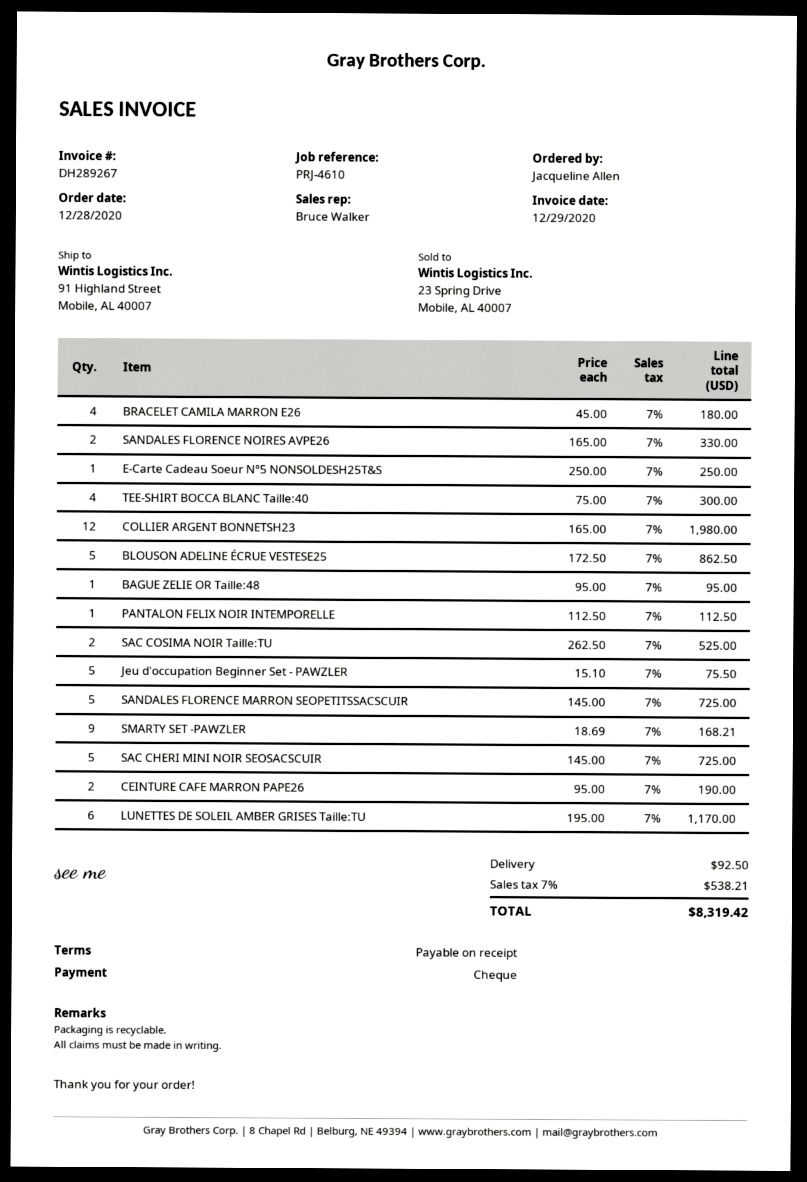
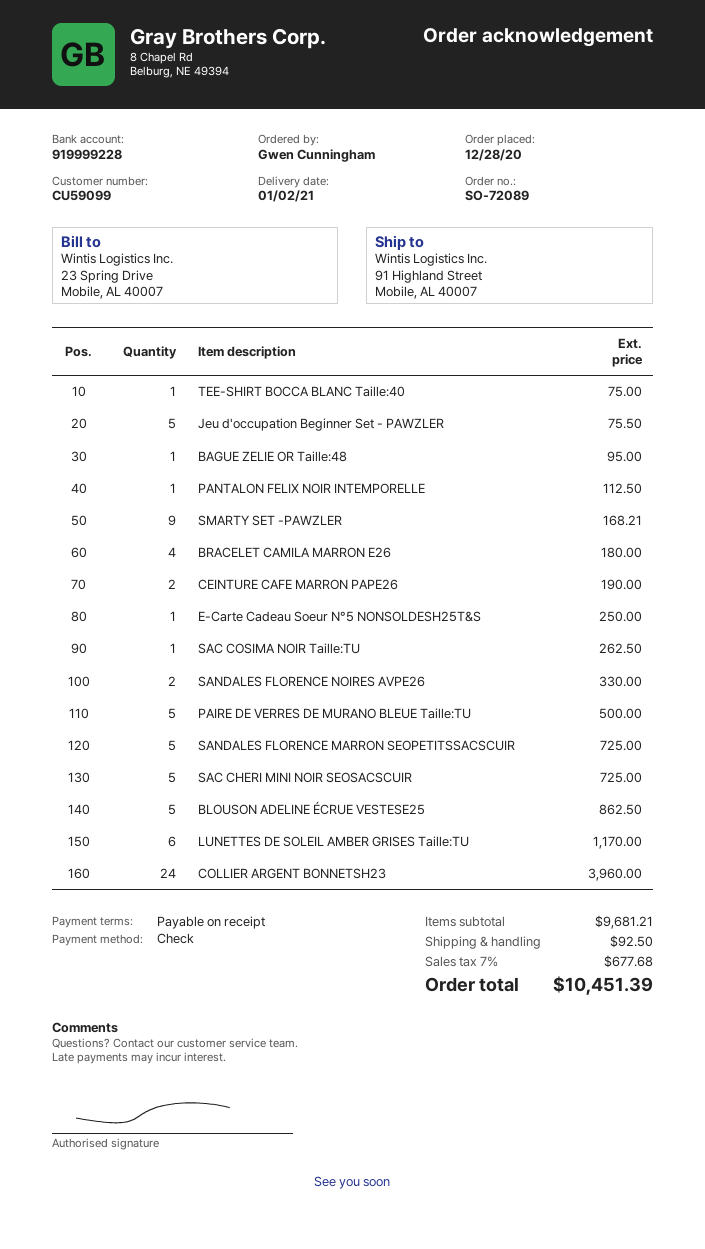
ordered by: Jacqueline Allen -> Gwen Cunningham
TEE-SHIRT BOCCA BLANC Taille:40: 4 for 300.00 -> 1 for 75.00
COLLIER ARGENT BONNETSH23: 12 for 1980.00 -> 24 for 3960.00
SAC COSIMA NOIR Taille:TU: 2 for 525.00 -> 1 for 262.50
PAIRE DE VERRES DE MURANO BLEUE Taille:TU: none -> 5 for 500.00
tax: 7% = 538.21 -> 7% = 677.68
total: 8319.42 -> 10451.39

